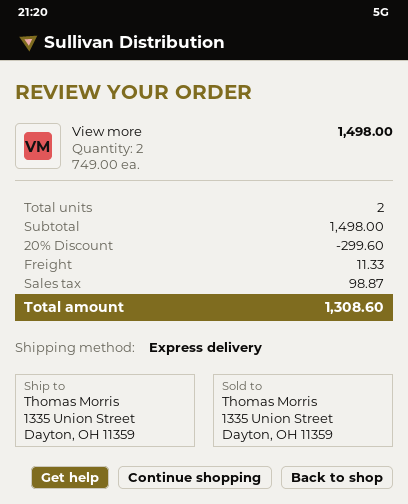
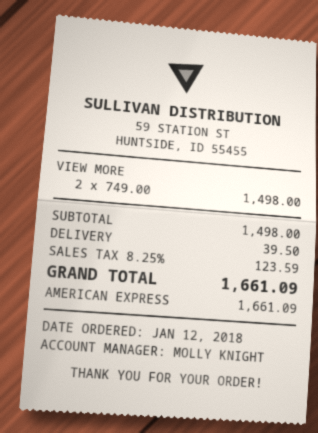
discount: 20% = 299.60 -> none
shipping: 11.33 -> 39.50
tax: 98.87 -> 123.59
total: 1308.60 -> 1661.09

